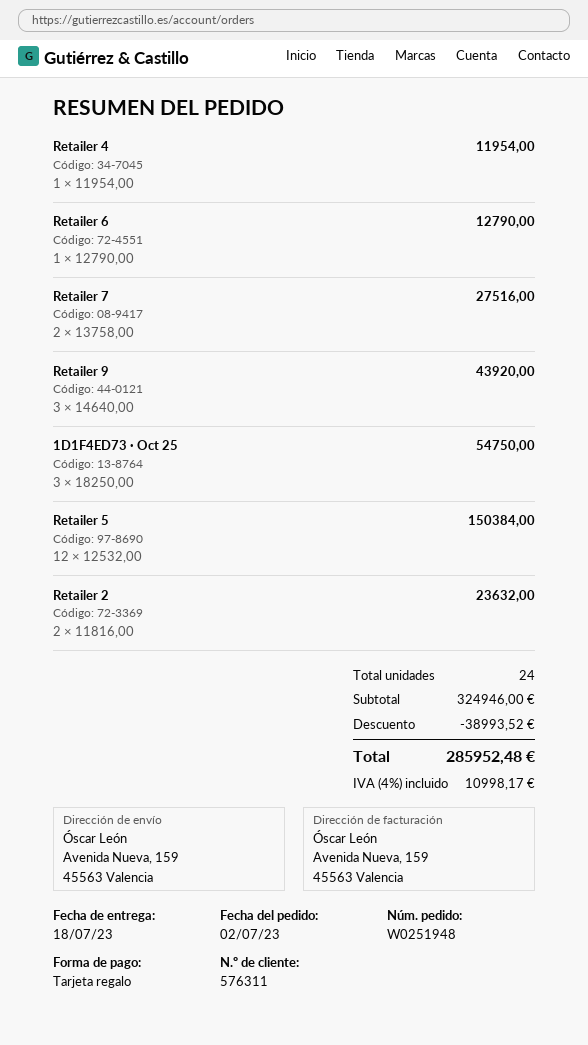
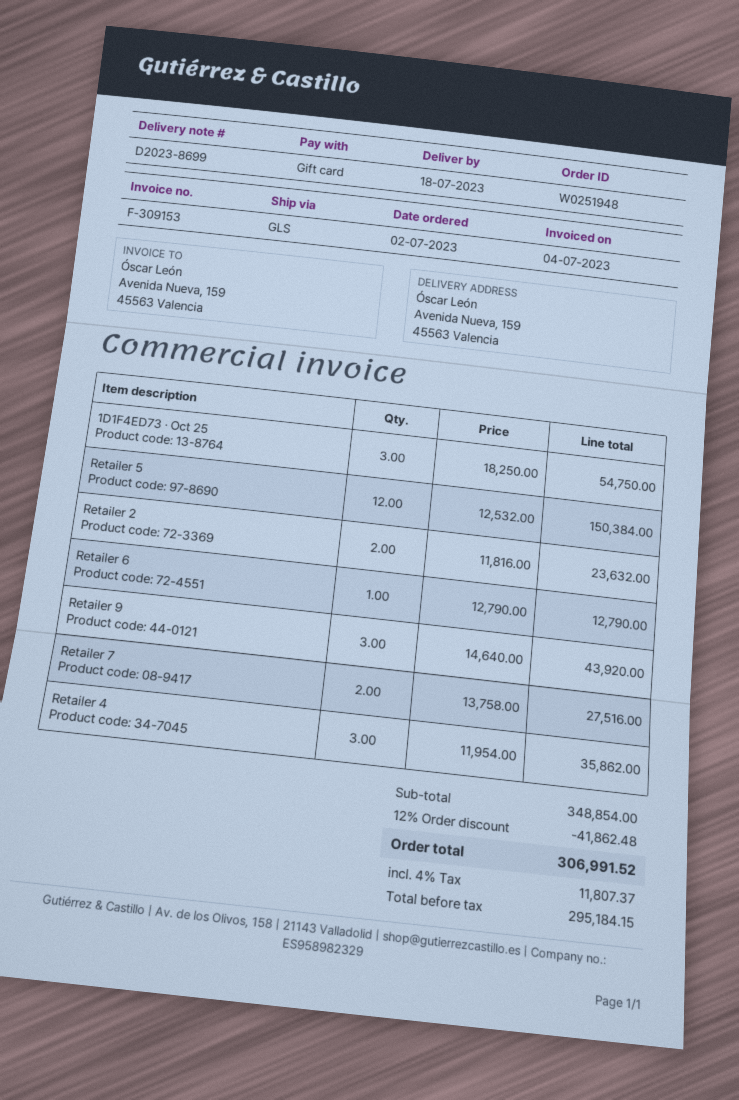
Retailer 4: 1 x 11954.00 = 11954.00 -> 3 x 11954.00 = 35862.00
subtotal: 324946.00 -> 348854.00
discount: 38993.52 -> 41862.48
tax: 4% = 10998.17 -> 4% = 11807.37
total: 285952.48 -> 306991.52

